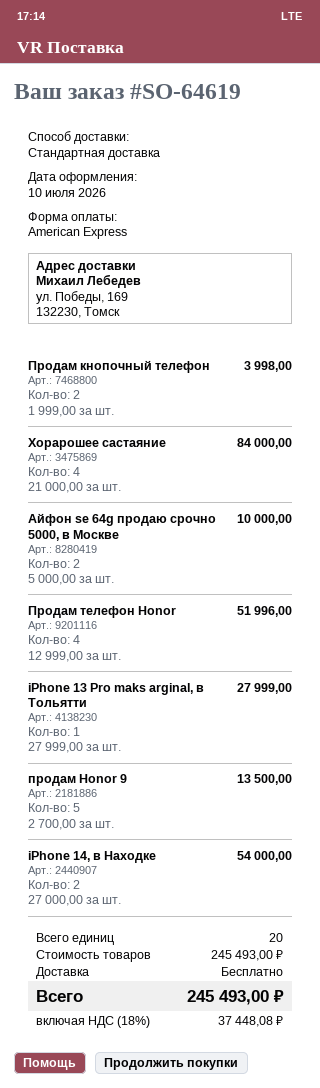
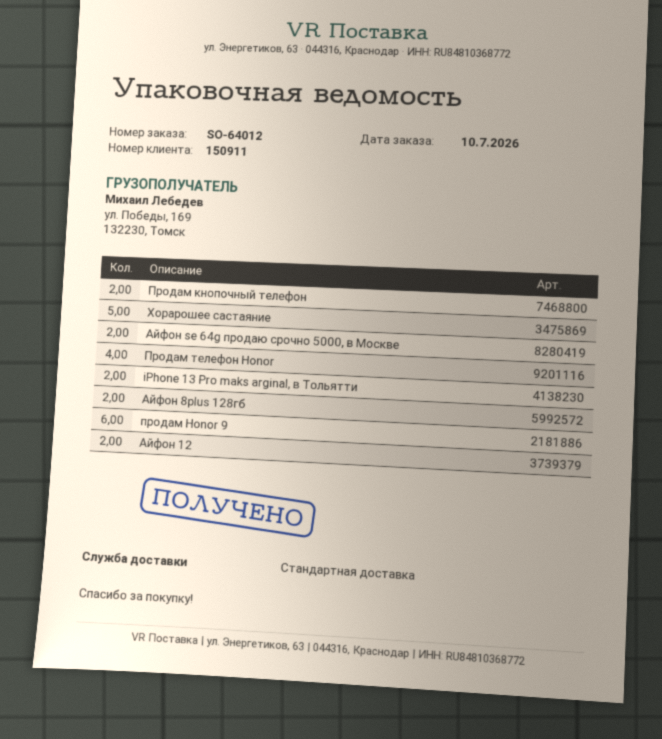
order number: SO-64619 -> SO-64012
Хорарошее састаяние: 4 -> 5
iPhone 13 Pro maks arginal, в Тольятти: 1 -> 2
продам Honor 9: 5 -> 6
iPhone 14, в Находке: 2 -> none
Айфон 8plus 128гб: none -> 2
Айфон 12: none -> 2

